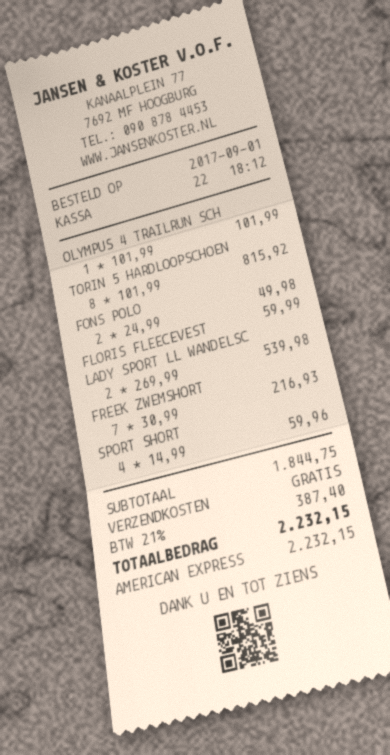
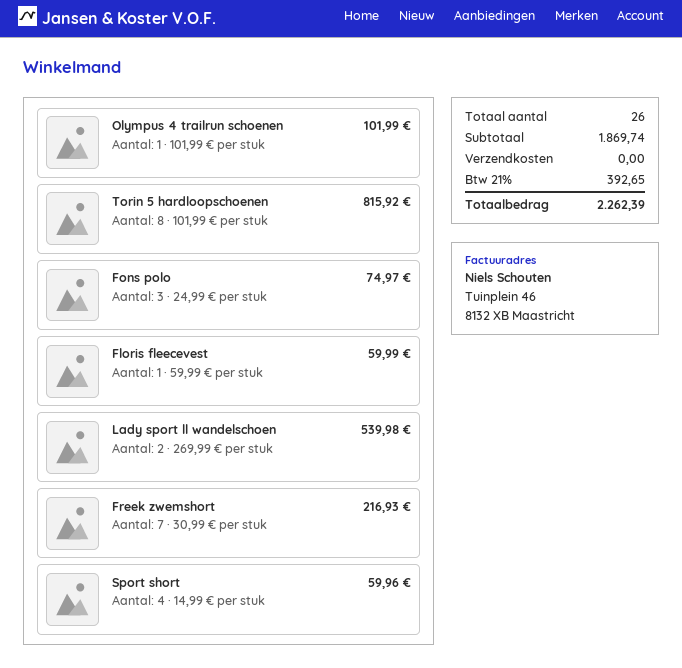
FONS POLO: 2 x 24.99 = 49.98 -> 3 x 24.99 = 74.97
subtotal: 1844.75 -> 1869.74
tax: 21% = 387.40 -> 21% = 392.65
total: 2232.15 -> 2262.39

